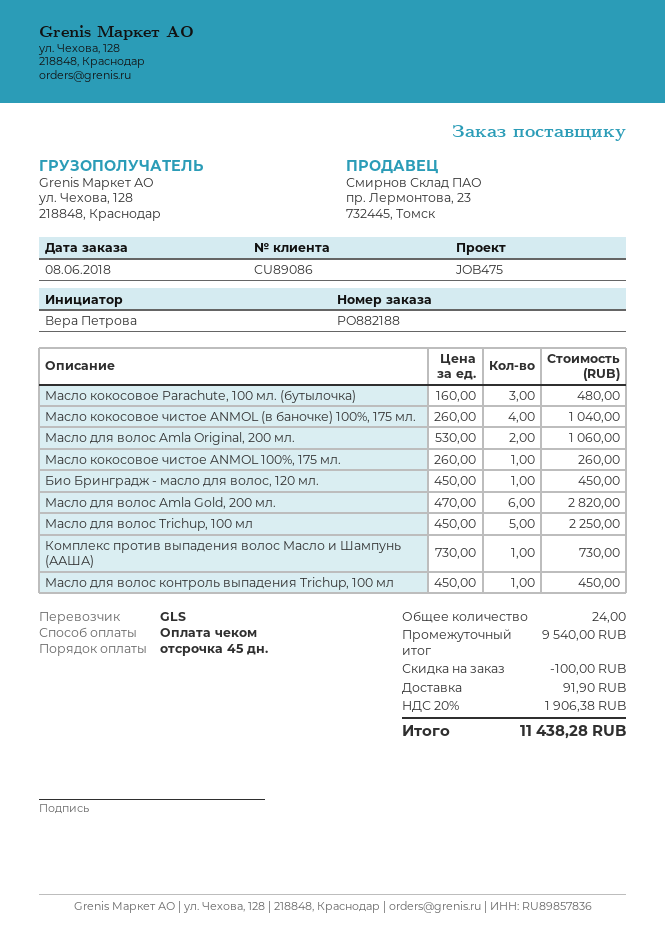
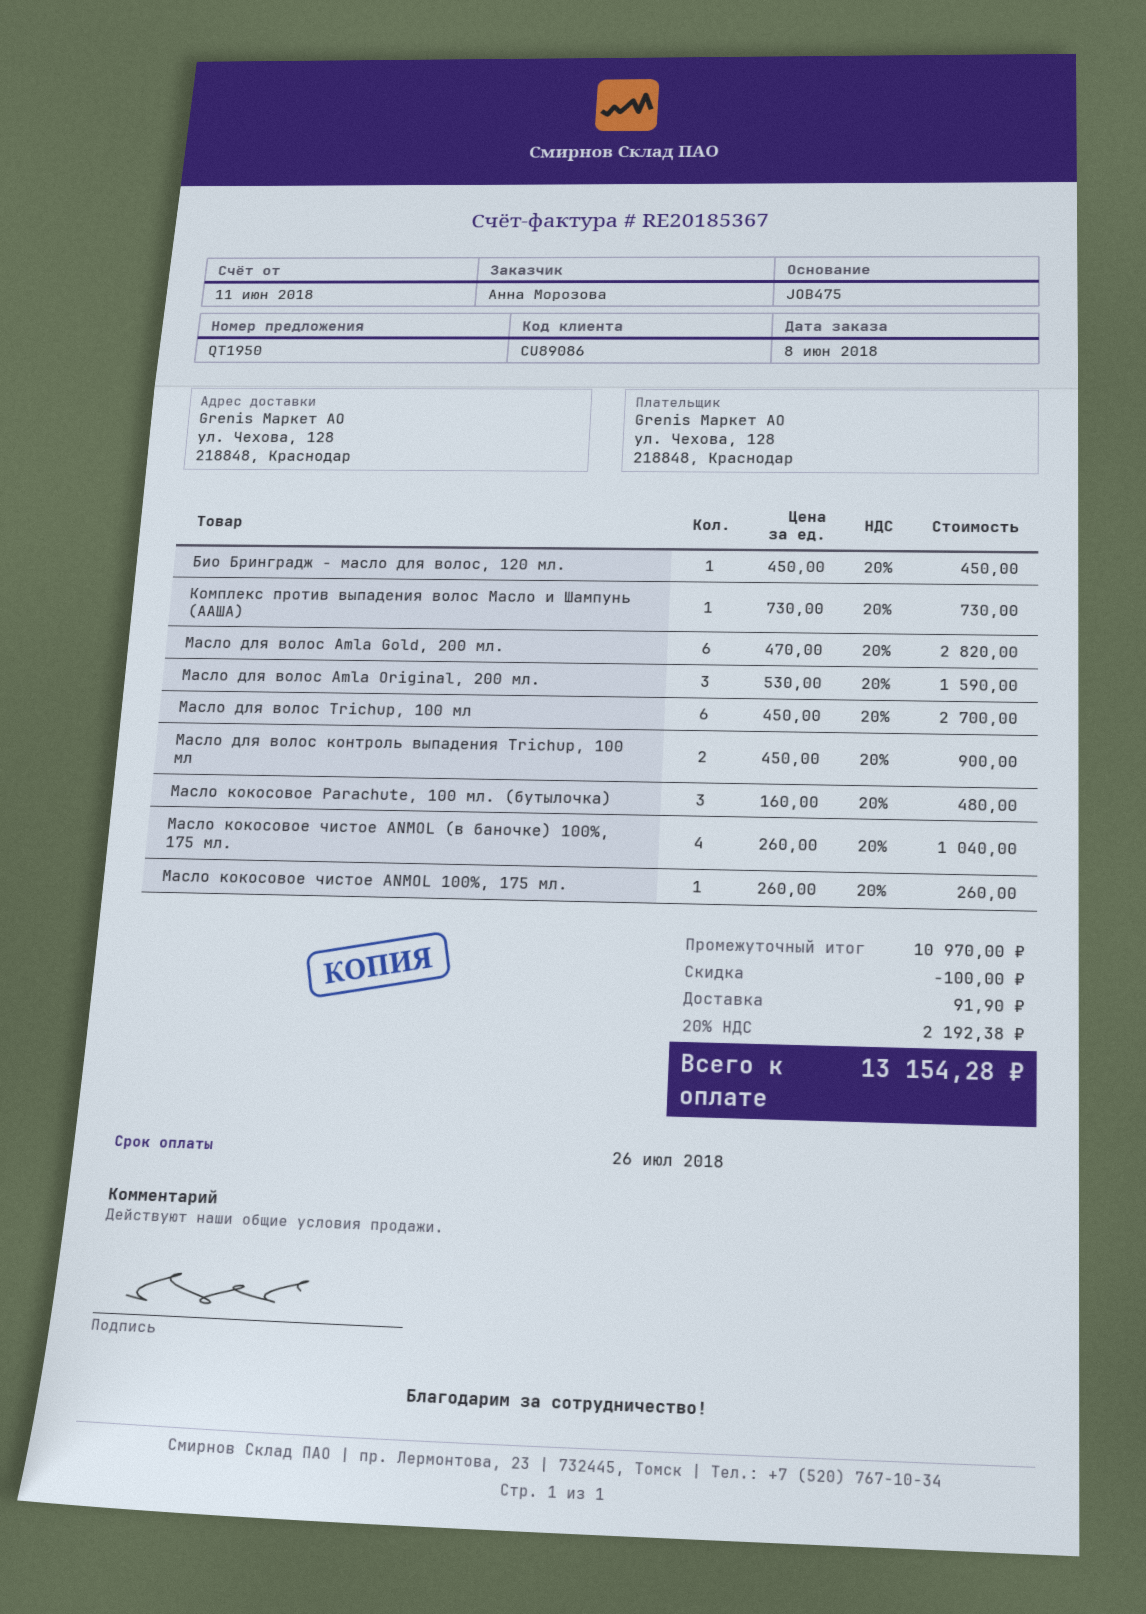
ordered by: Вера Петрова -> Анна Морозова
Масло для волос Amla Original, 200 мл.: 2 x 530.00 = 1060.00 -> 3 x 530.00 = 1590.00
Масло для волос Trichup, 100 мл: 5 x 450.00 = 2250.00 -> 6 x 450.00 = 2700.00
Масло для волос контроль выпадения Trichup, 100 мл: 1 x 450.00 = 450.00 -> 2 x 450.00 = 900.00
subtotal: 9540.00 -> 10970.00
tax: 20% = 1906.38 -> 20% = 2192.38
total: 11438.28 -> 13154.28

